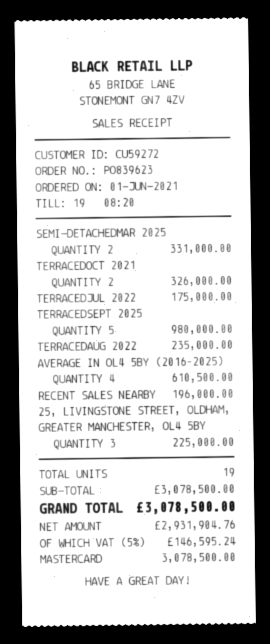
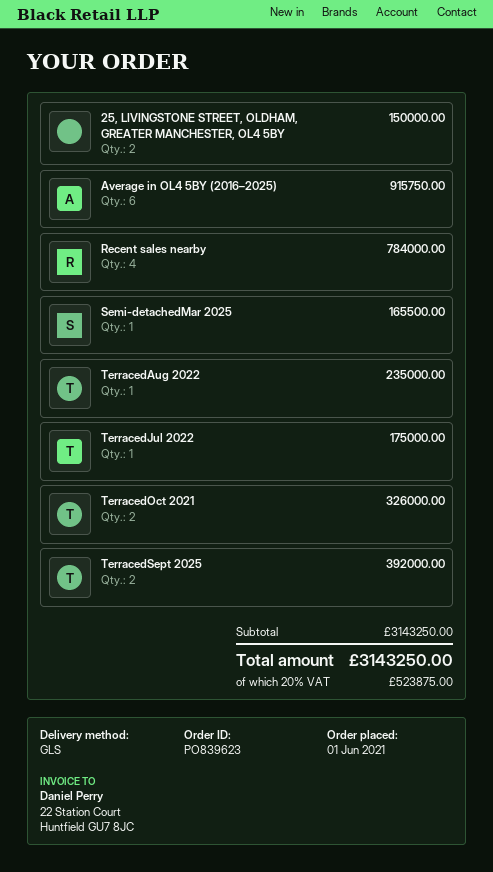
SEMI-DETACHEDMAR 2025: 2 for 331000.00 -> 1 for 165500.00
TERRACEDSEPT 2025: 5 for 980000.00 -> 2 for 392000.00
AVERAGE IN OL4 5BY (2016–2025): 4 for 610500.00 -> 6 for 915750.00
RECENT SALES NEARBY: 1 for 196000.00 -> 4 for 784000.00
25, LIVINGSTONE STREET, OLDHAM, GREATER MANCHESTER, OL4 5BY: 3 for 225000.00 -> 2 for 150000.00
subtotal: 3078500.00 -> 3143250.00
tax: 5% = 146595.24 -> 20% = 523875.00
total: 3078500.00 -> 3143250.00

